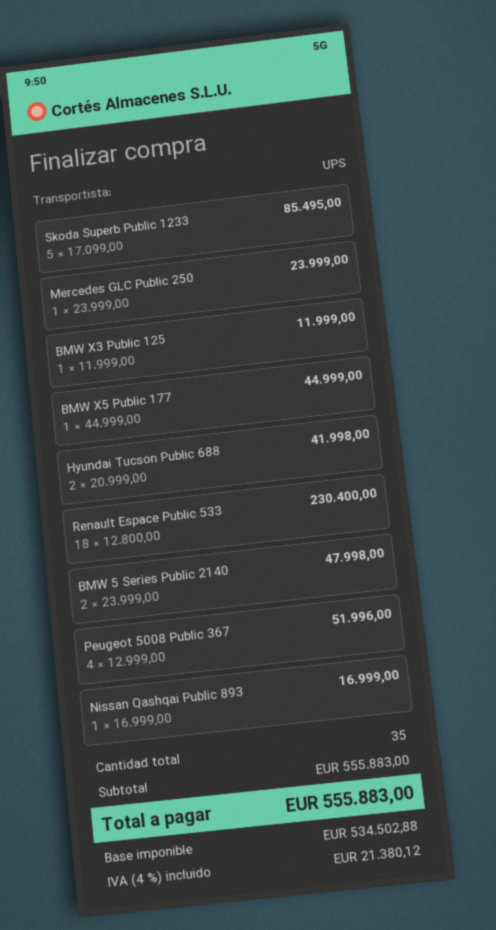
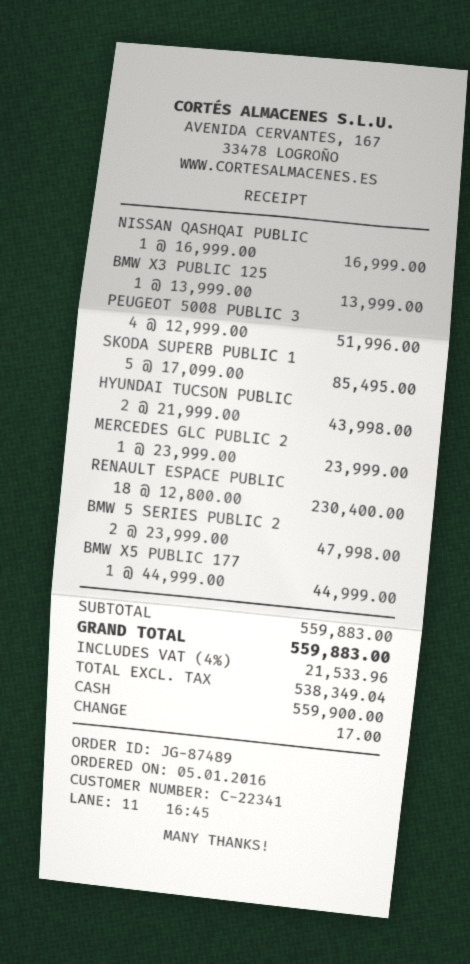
BMW X3 Public 125: 1 x 11999.00 = 11999.00 -> 1 x 13999.00 = 13999.00
Hyundai Tucson Public 688: 2 x 20999.00 = 41998.00 -> 2 x 21999.00 = 43998.00
subtotal: 555883.00 -> 559883.00
net: 534502.88 -> 538349.04
tax: 4% = 21380.12 -> 4% = 21533.96
total: 555883.00 -> 559883.00

